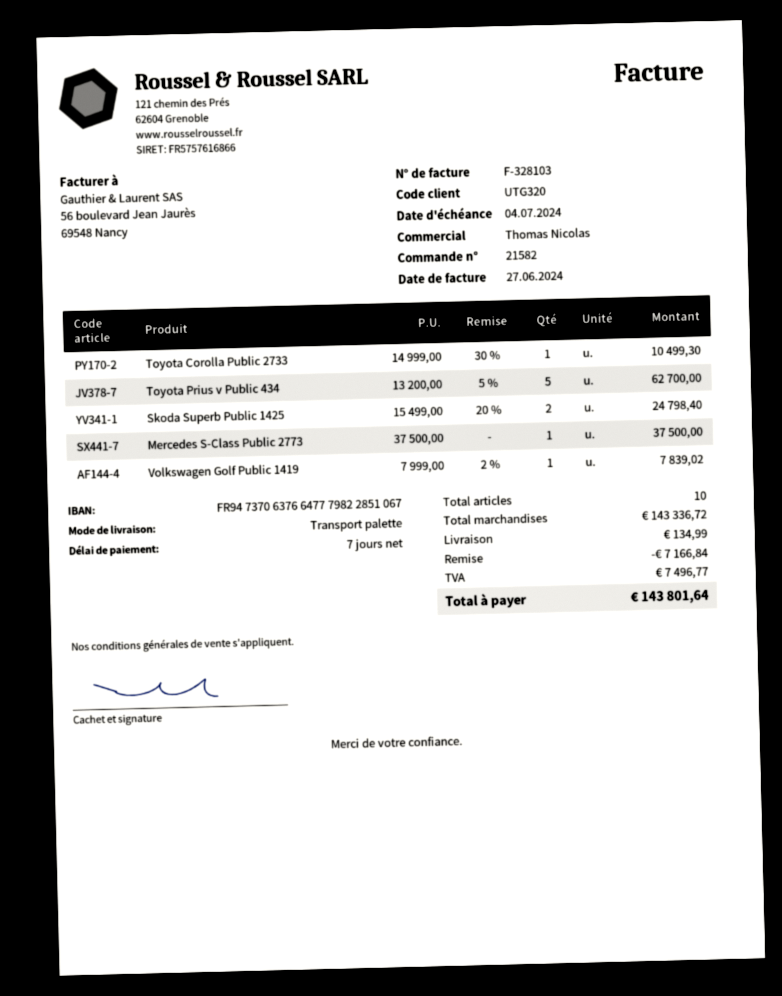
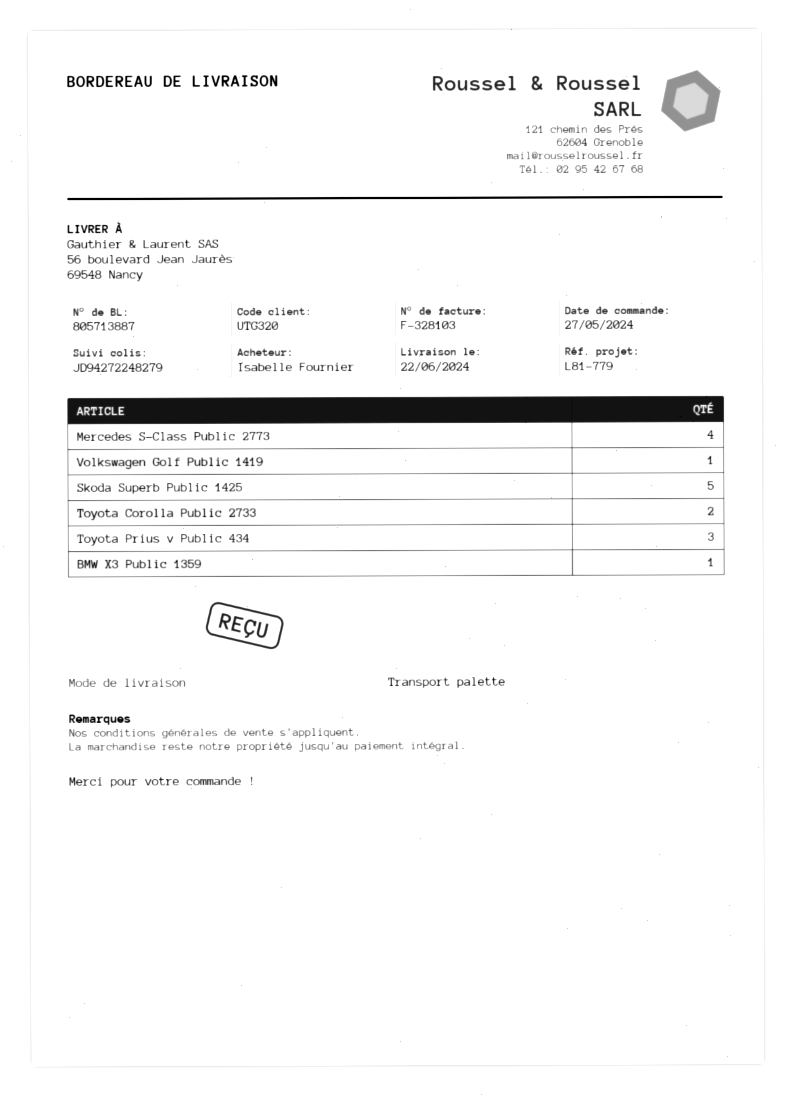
Toyota Corolla Public 2733: 1 -> 2
Toyota Prius v Public 434: 5 -> 3
Skoda Superb Public 1425: 2 -> 5
Mercedes S-Class Public 2773: 1 -> 4
BMW X3 Public 1359: none -> 1

